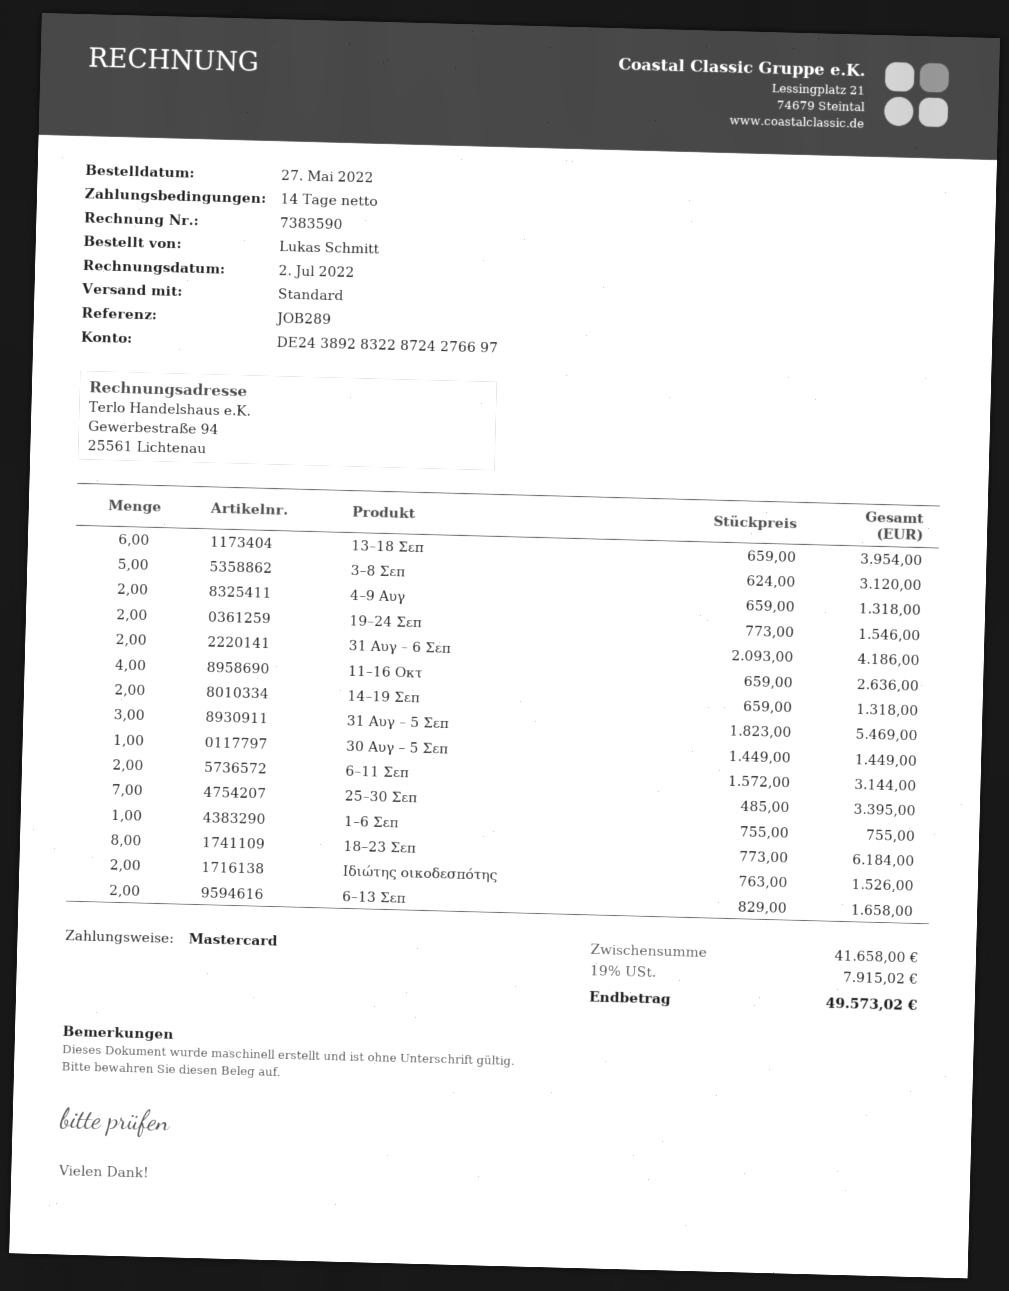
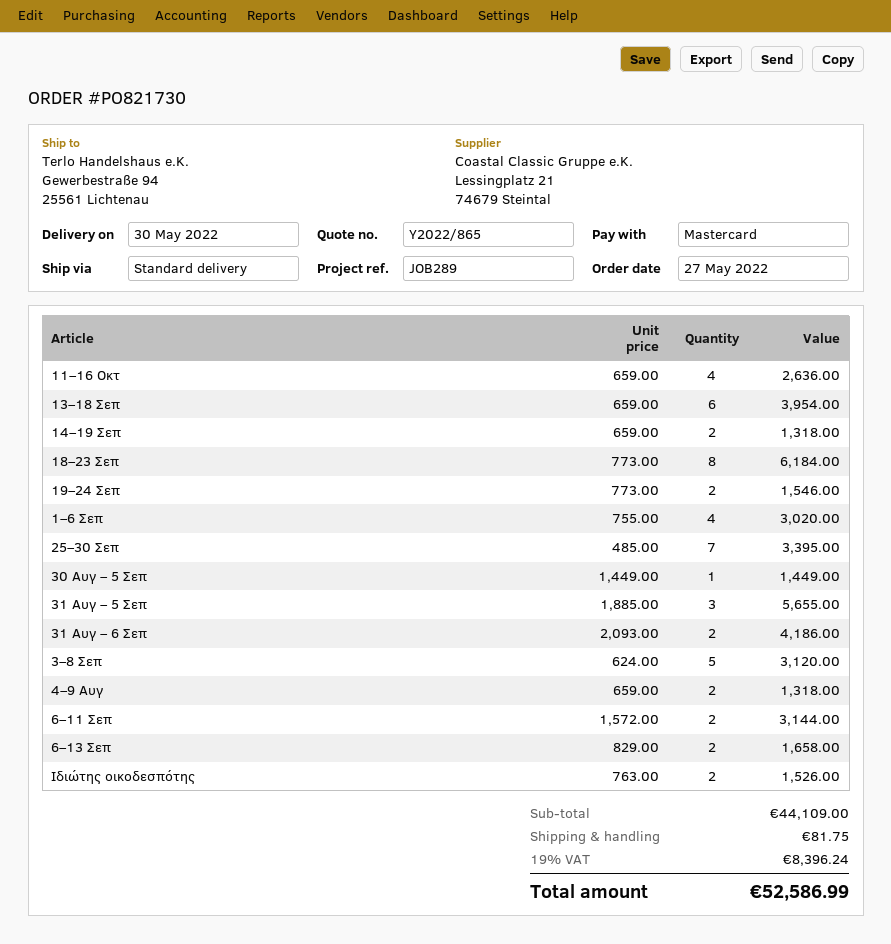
31 Αυγ – 5 Σεπ: 3 x 1823.00 = 5469.00 -> 3 x 1885.00 = 5655.00
1–6 Σεπ: 1 x 755.00 = 755.00 -> 4 x 755.00 = 3020.00
subtotal: 41658.00 -> 44109.00
shipping: none -> 81.75
tax: 19% = 7915.02 -> 19% = 8396.24
total: 49573.02 -> 52586.99

